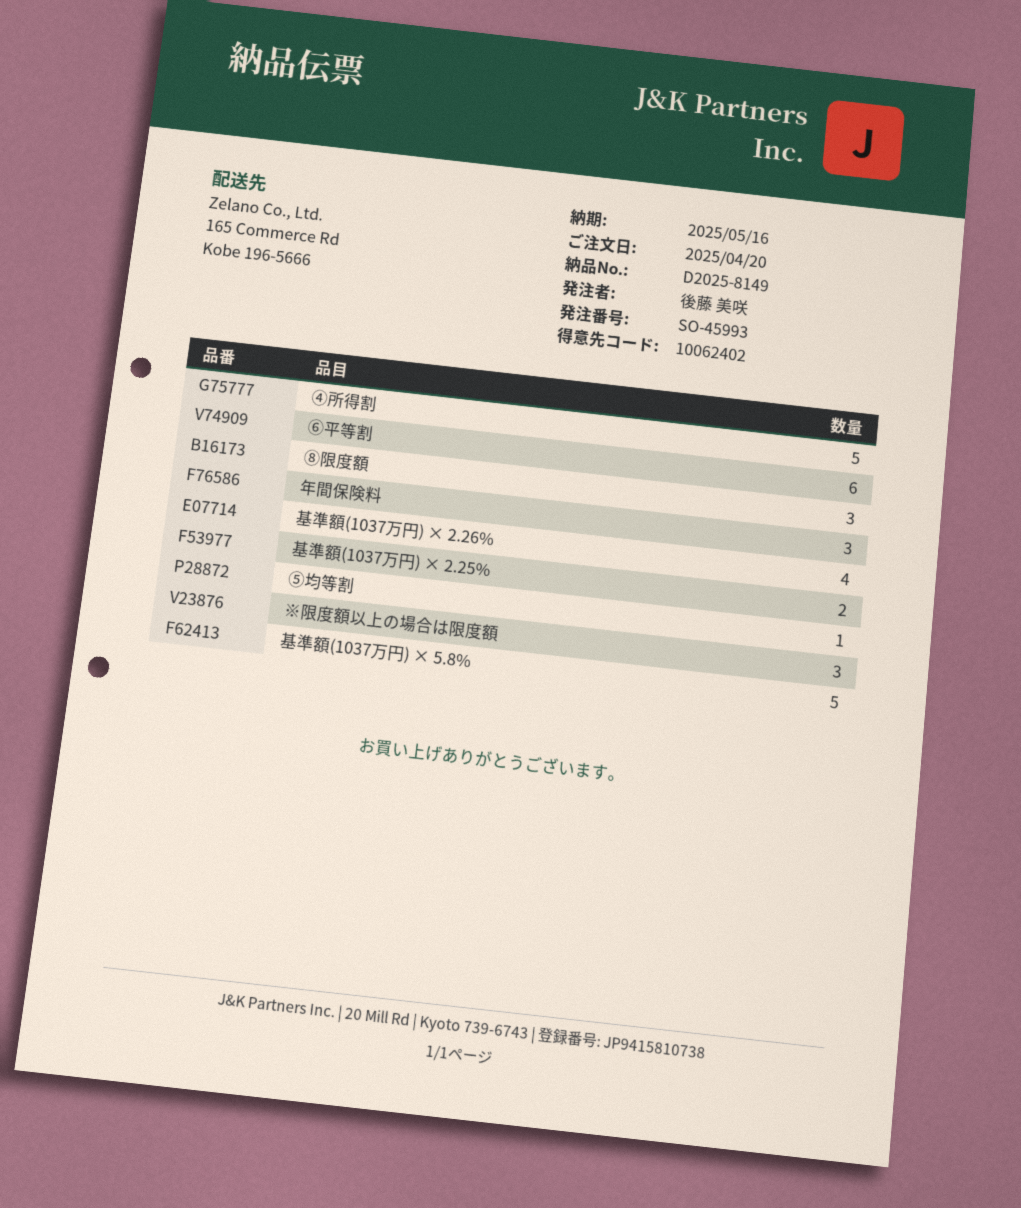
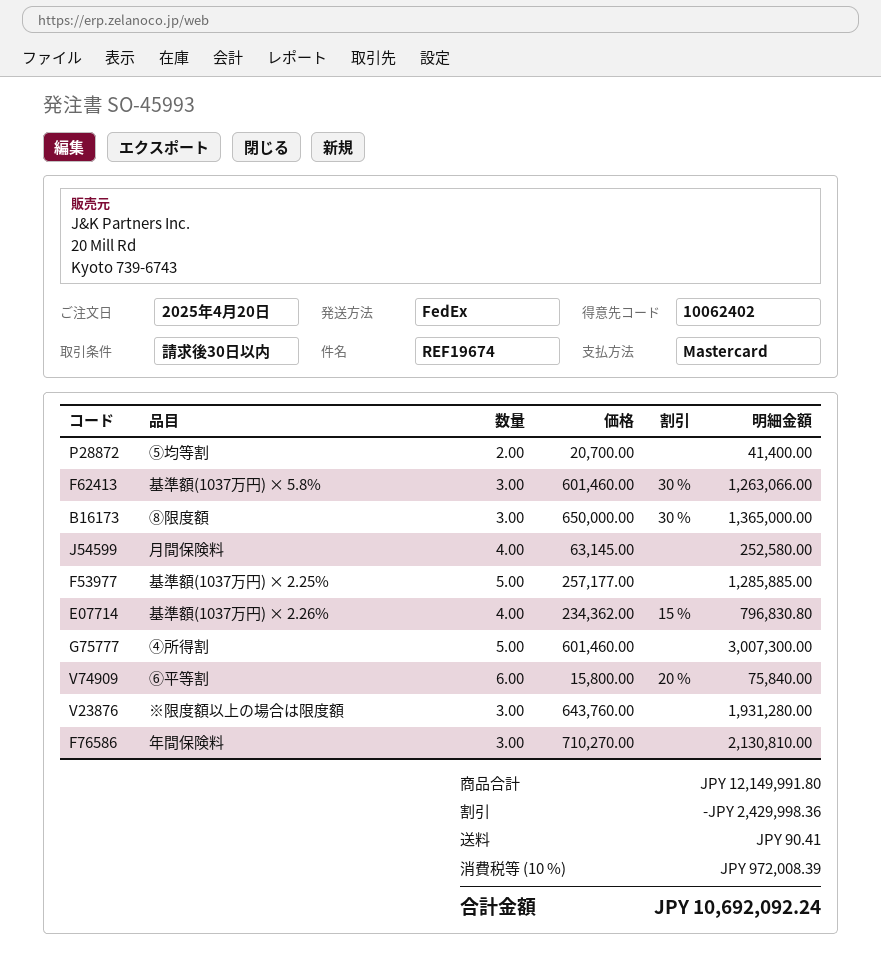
基準額(1037万円) × 2.25%: 2 -> 5
⑤均等割: 1 -> 2
基準額(1037万円) × 5.8%: 5 -> 3
月間保険料: none -> 4

